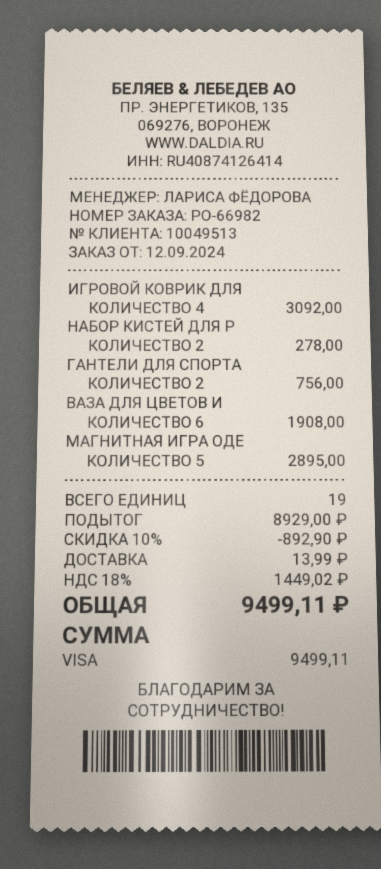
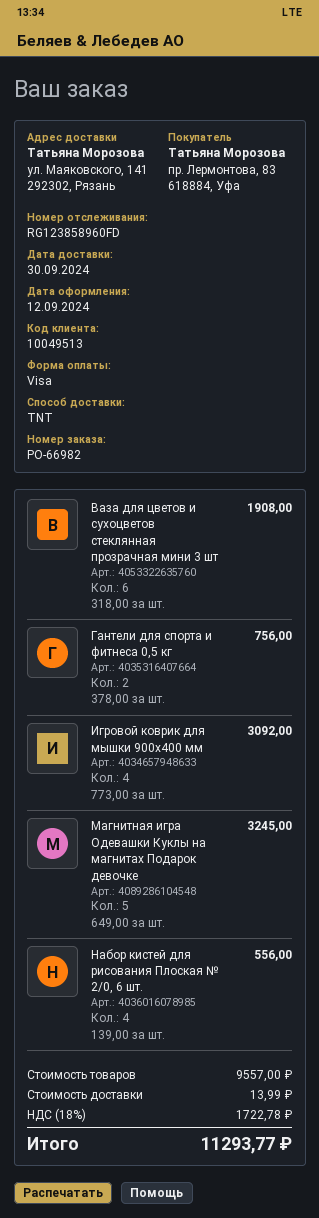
НАБОР КИСТЕЙ ДЛЯ Р: 2 for 278.00 -> 4 for 556.00
МАГНИТНАЯ ИГРА ОДЕ: 5 for 2895.00 -> 5 for 3245.00
subtotal: 8929.00 -> 9557.00
discount: 10% = 892.90 -> none
tax: 18% = 1449.02 -> 18% = 1722.78
total: 9499.11 -> 11293.77

